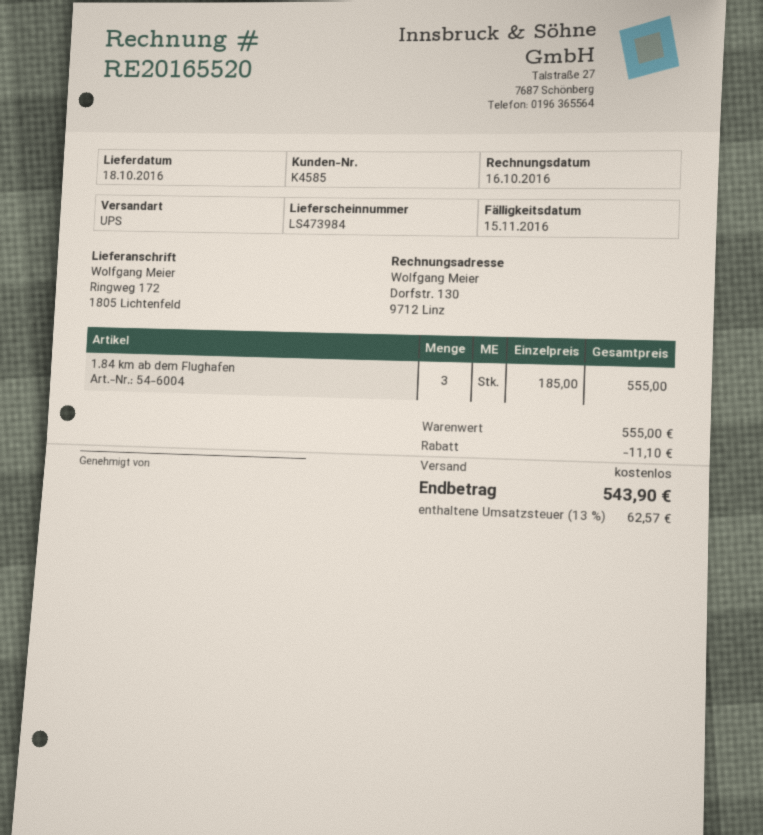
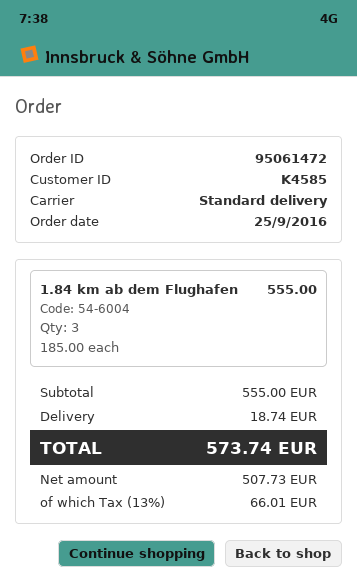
shipping method: UPS -> standard
discount: 11.10 -> none
shipping: 0.00 -> 18.74
tax: 13% = 62.57 -> 13% = 66.01
total: 543.90 -> 573.74

